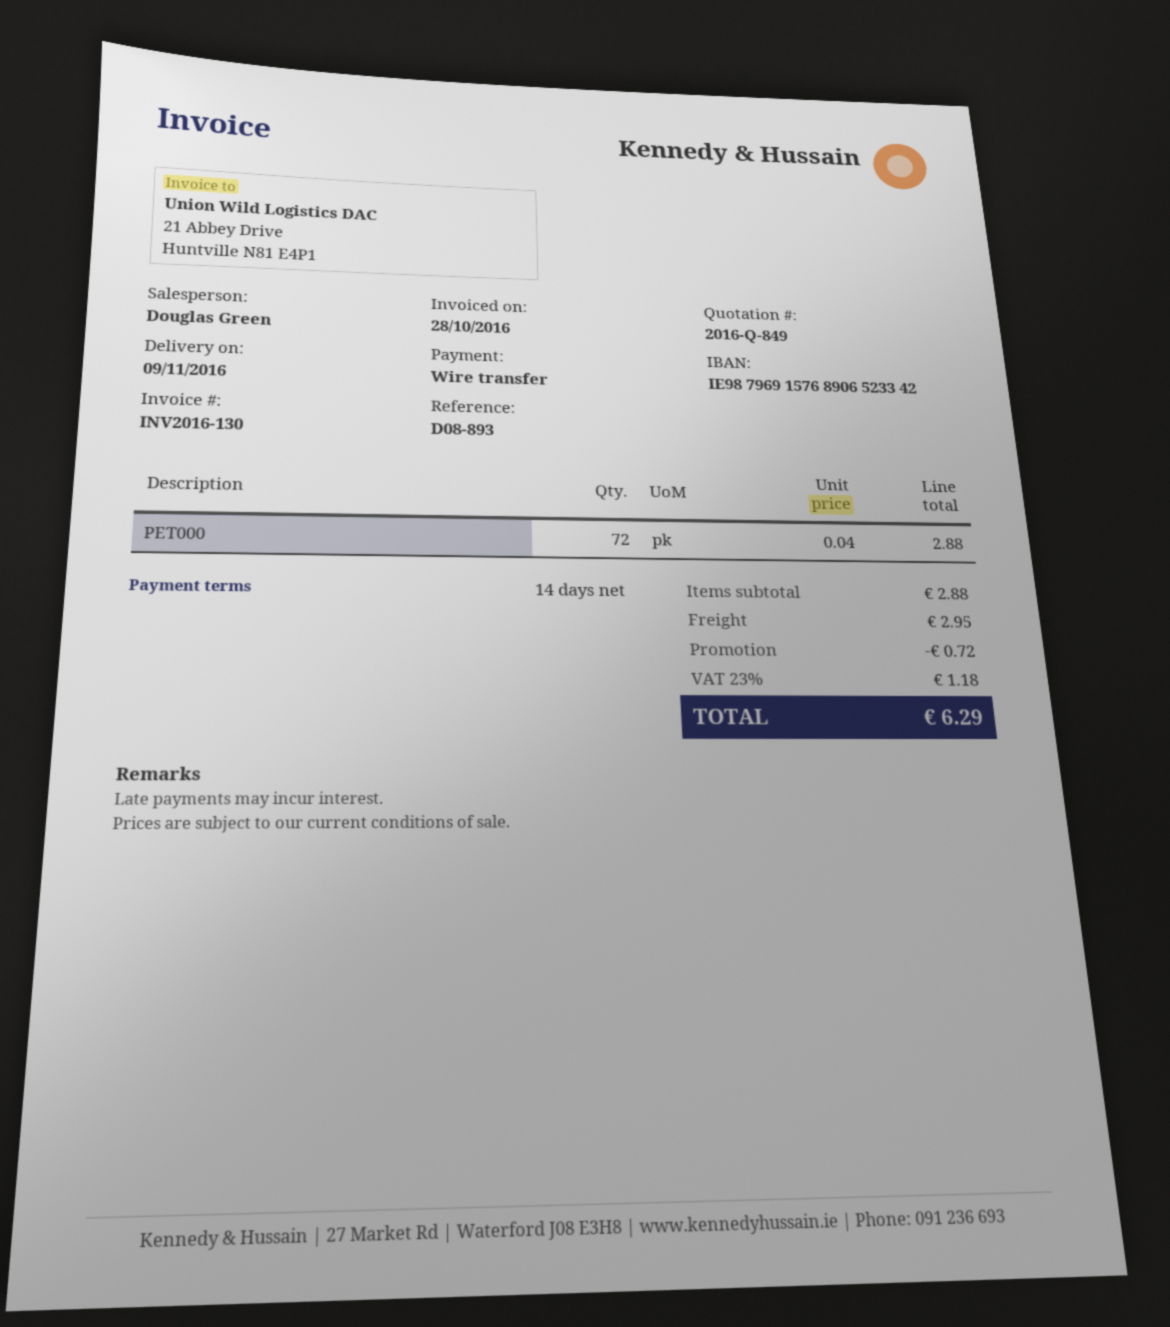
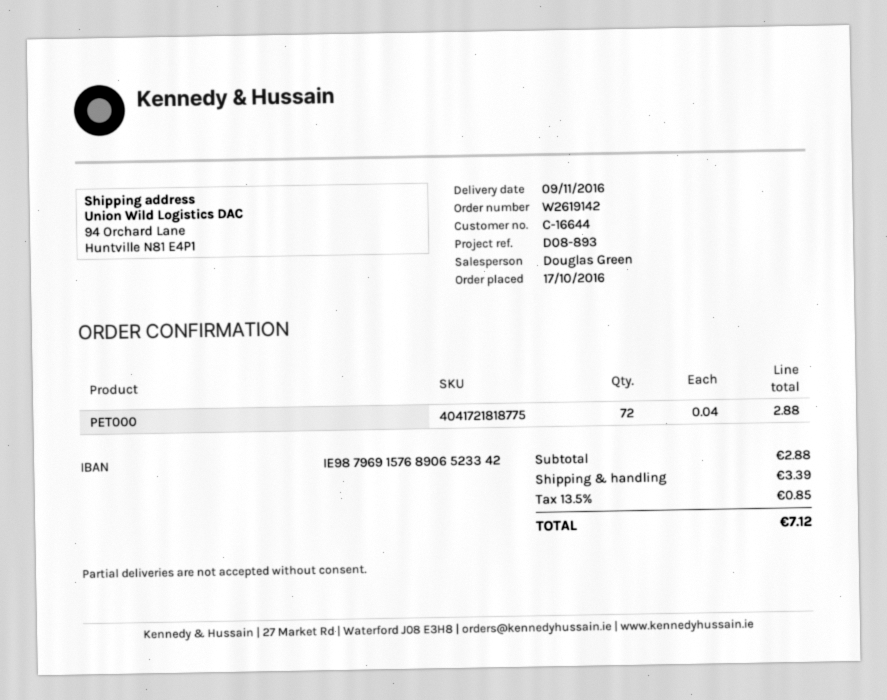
discount: 0.72 -> none
shipping: 2.95 -> 3.39
tax: 23% = 1.18 -> 13.5% = 0.85
total: 6.29 -> 7.12

